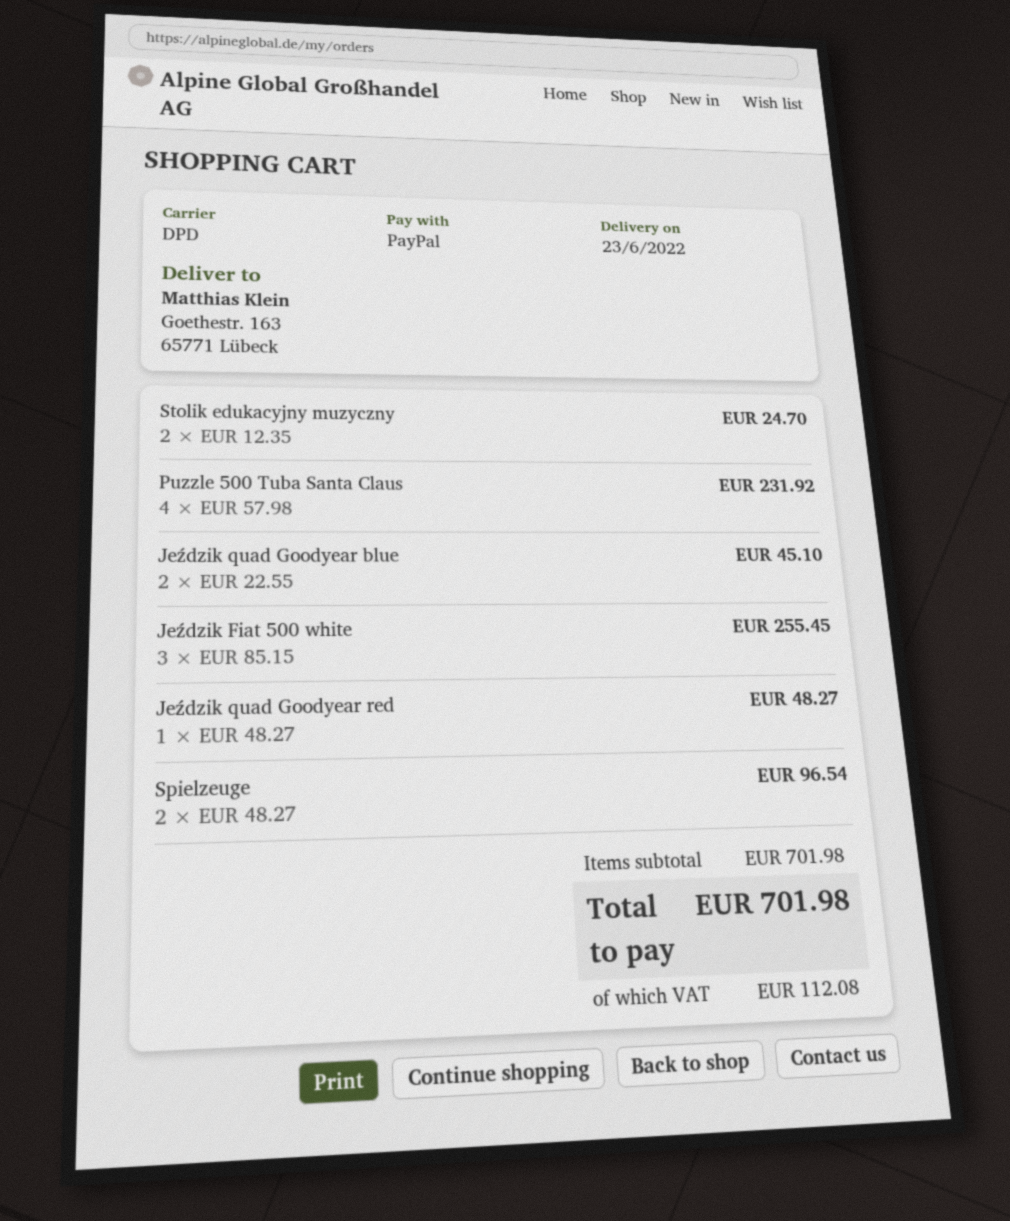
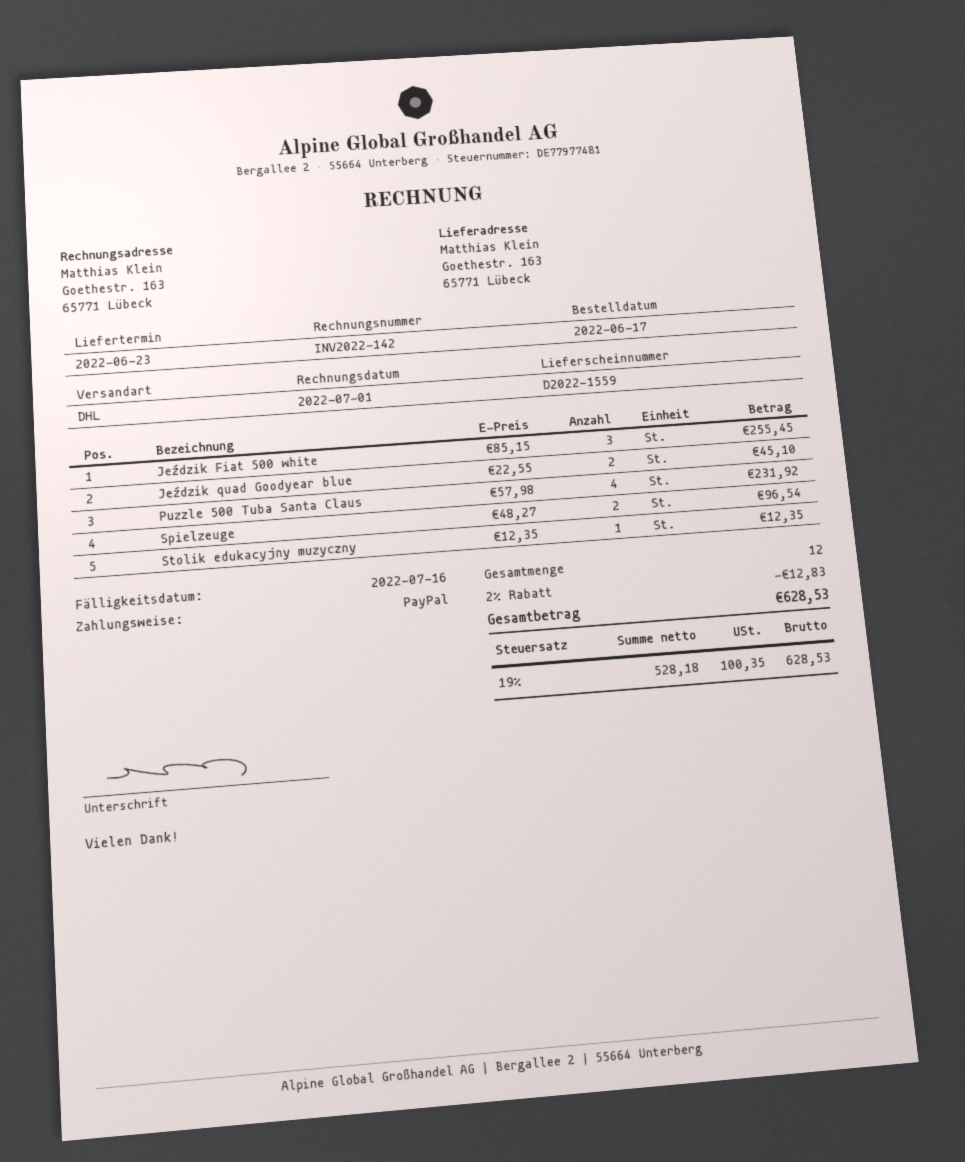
shipping method: DPD -> DHL
Stolik edukacyjny muzyczny: 2 x 12.35 = 24.70 -> 1 x 12.35 = 12.35
Jeździk quad Goodyear red: 1 x 48.27 = 48.27 -> none
discount: none -> 2% = 12.83
tax: 112.08 -> 100.35
total: 701.98 -> 628.53

